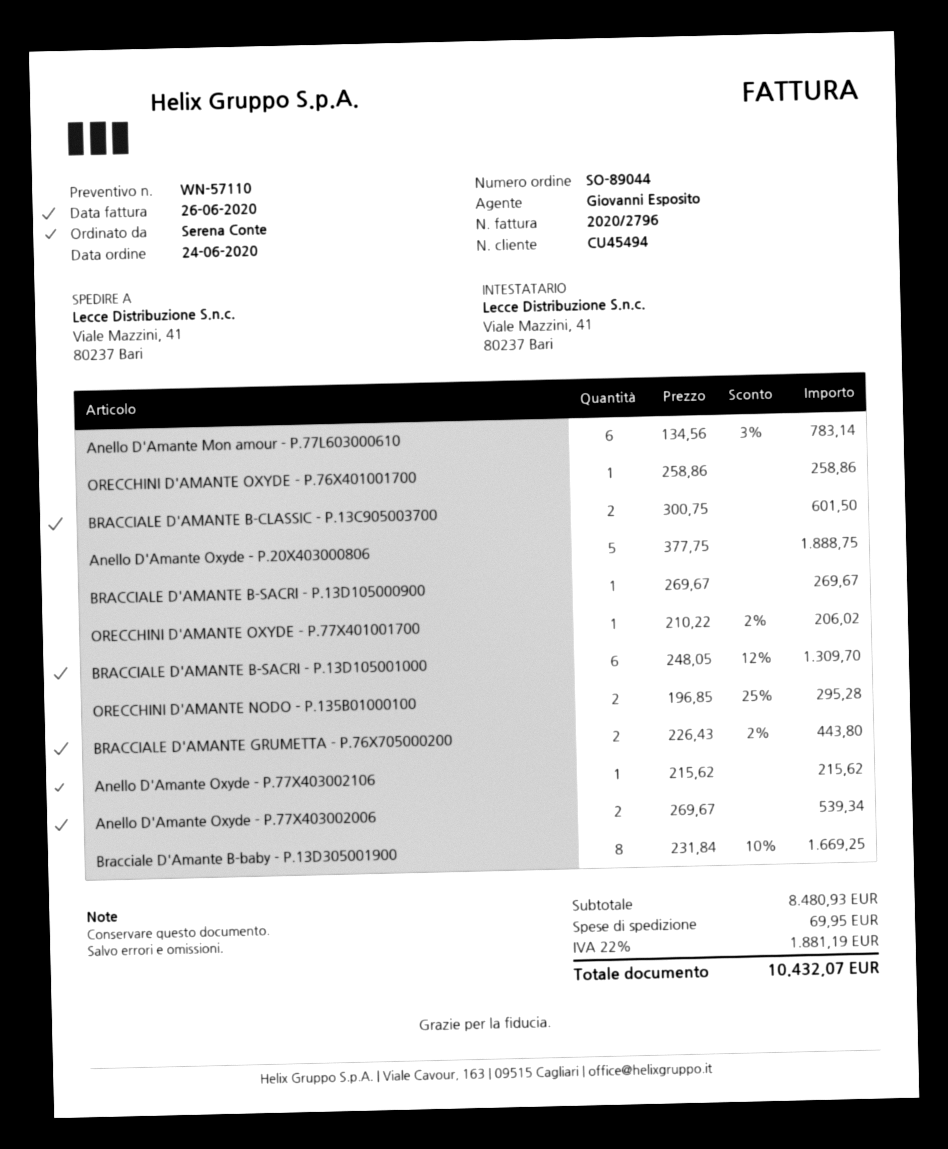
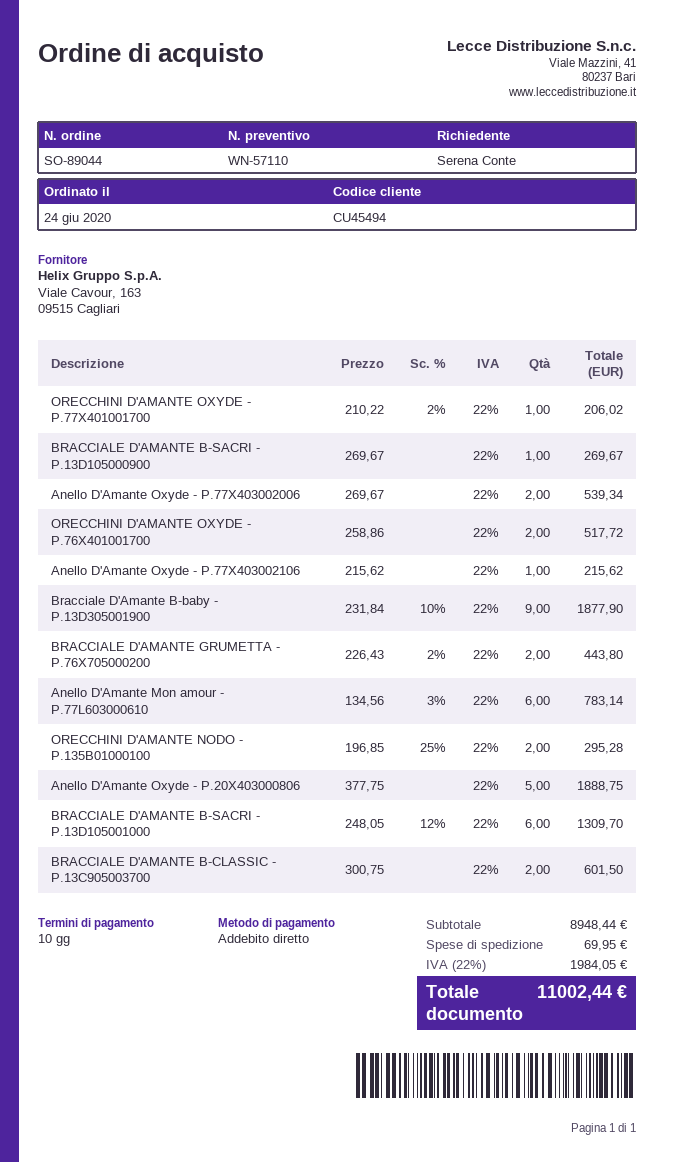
ORECCHINI D'AMANTE OXYDE - P.76X401001700: 1 x 258.86 = 258.86 -> 2 x 258.86 = 517.72
Bracciale D'Amante B-baby - P.13D305001900: 8 x 231.84 - 10% = 1669.25 -> 9 x 231.84 - 10% = 1877.90
subtotal: 8480.93 -> 8948.44
tax: 22% = 1881.19 -> 22% = 1984.05
total: 10432.07 -> 11002.44

